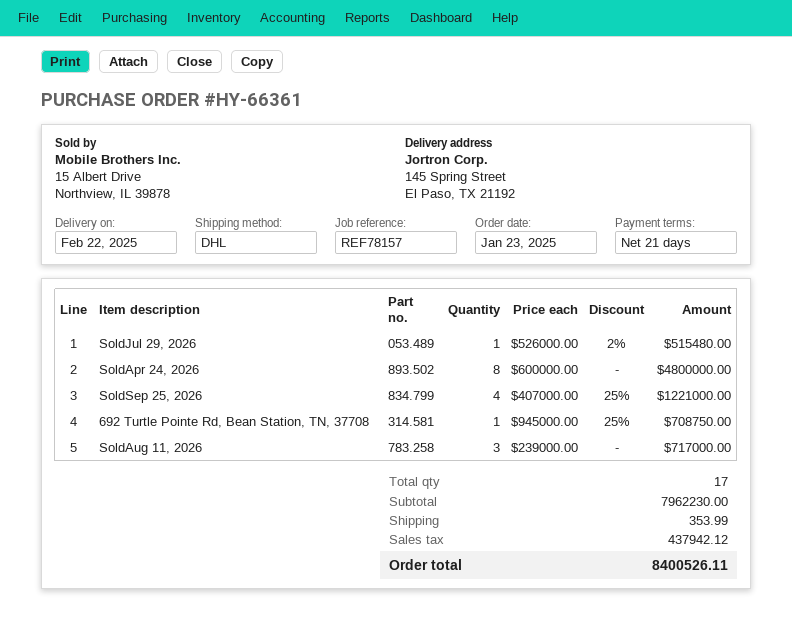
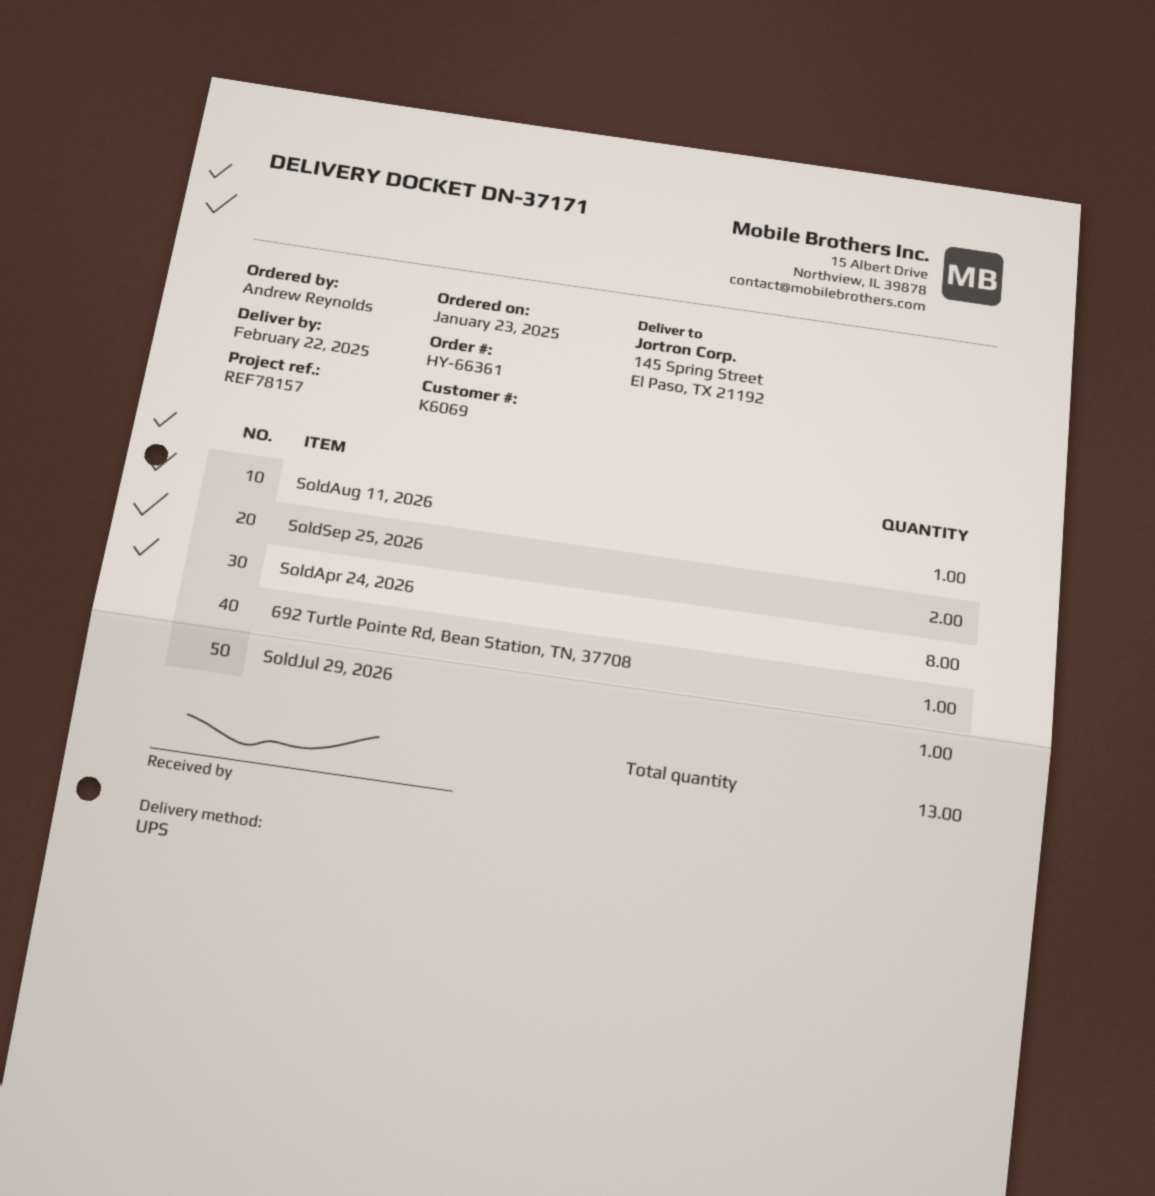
shipping method: DHL -> UPS
SoldSep 25, 2026: 4 -> 2
SoldAug 11, 2026: 3 -> 1
total quantity: 17 -> 13

